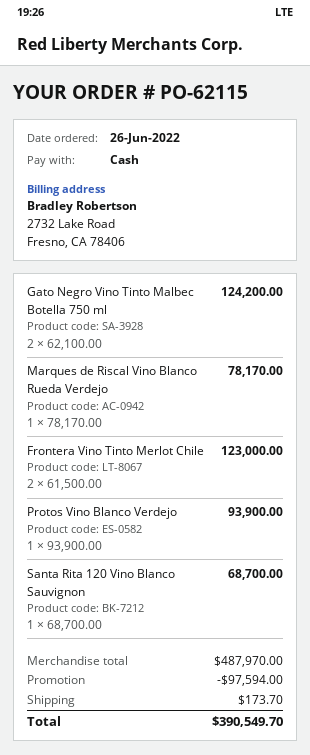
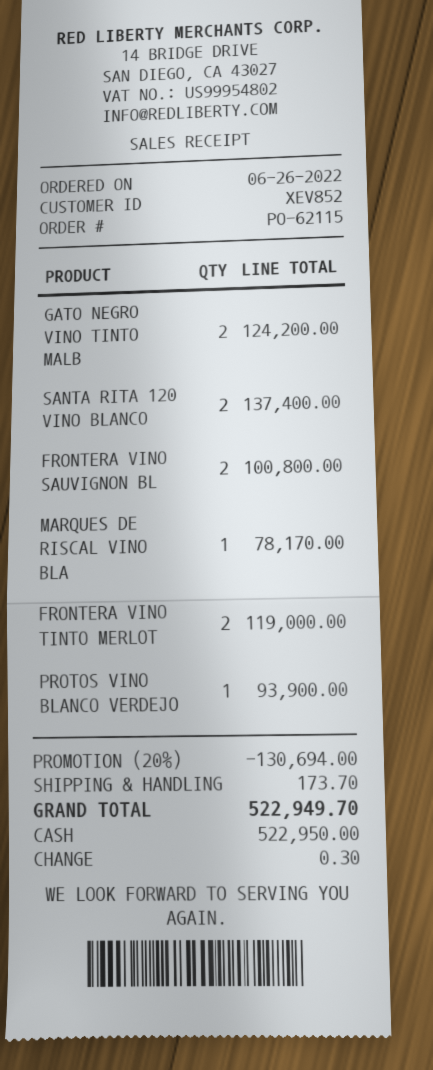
Frontera Vino Tinto Merlot Chile: 2 for 123000.00 -> 2 for 119000.00
Santa Rita 120 Vino Blanco Sauvignon: 1 for 68700.00 -> 2 for 137400.00
FRONTERA VINO SAUVIGNON BL: none -> 2 for 100800.00
discount: 97594.00 -> 130694.00
total: 390549.70 -> 522949.70

